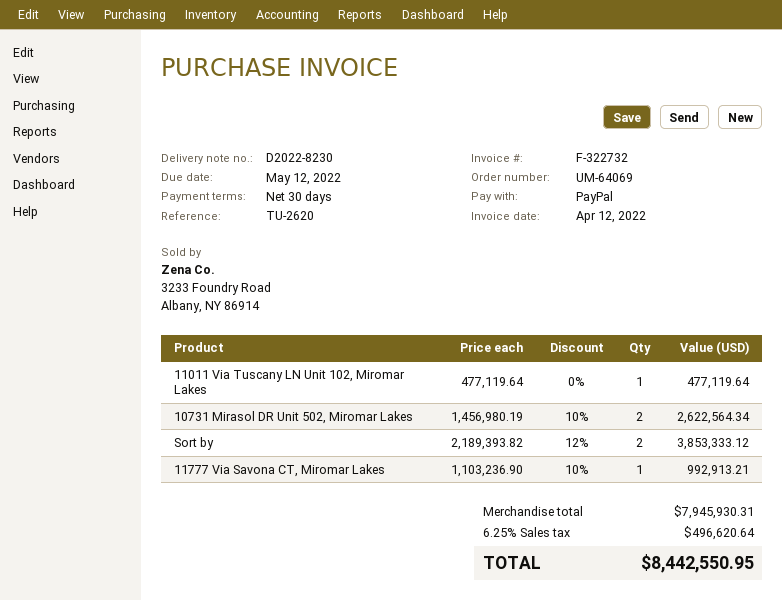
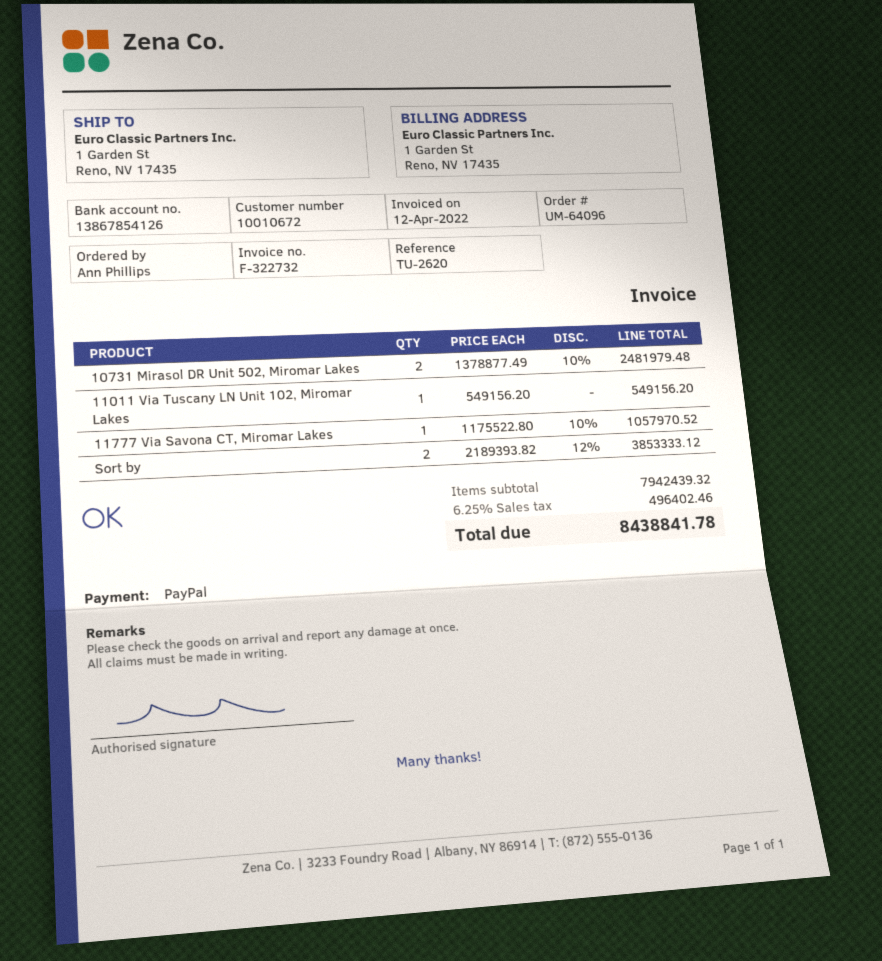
order number: UM-64069 -> UM-64096
11011 Via Tuscany LN Unit 102, Miromar Lakes: 1 x 477119.64 = 477119.64 -> 1 x 549156.20 = 549156.20
10731 Mirasol DR Unit 502, Miromar Lakes: 2 x 1456980.19 - 10% = 2622564.34 -> 2 x 1378877.49 - 10% = 2481979.48
11777 Via Savona CT, Miromar Lakes: 1 x 1103236.90 - 10% = 992913.21 -> 1 x 1175522.80 - 10% = 1057970.52
subtotal: 7945930.31 -> 7942439.32
tax: 6.25% = 496620.64 -> 6.25% = 496402.46
total: 8442550.95 -> 8438841.78

